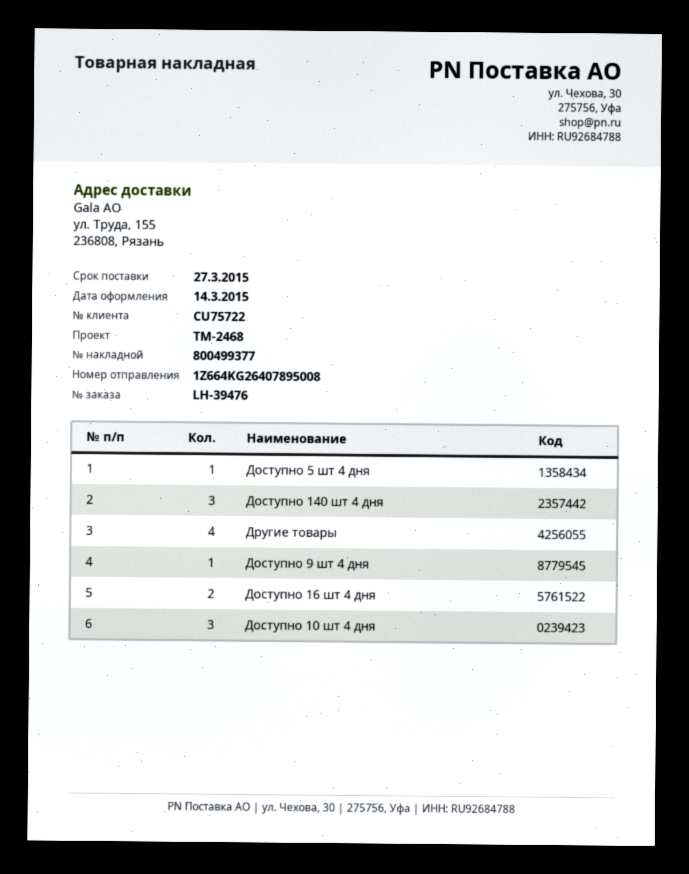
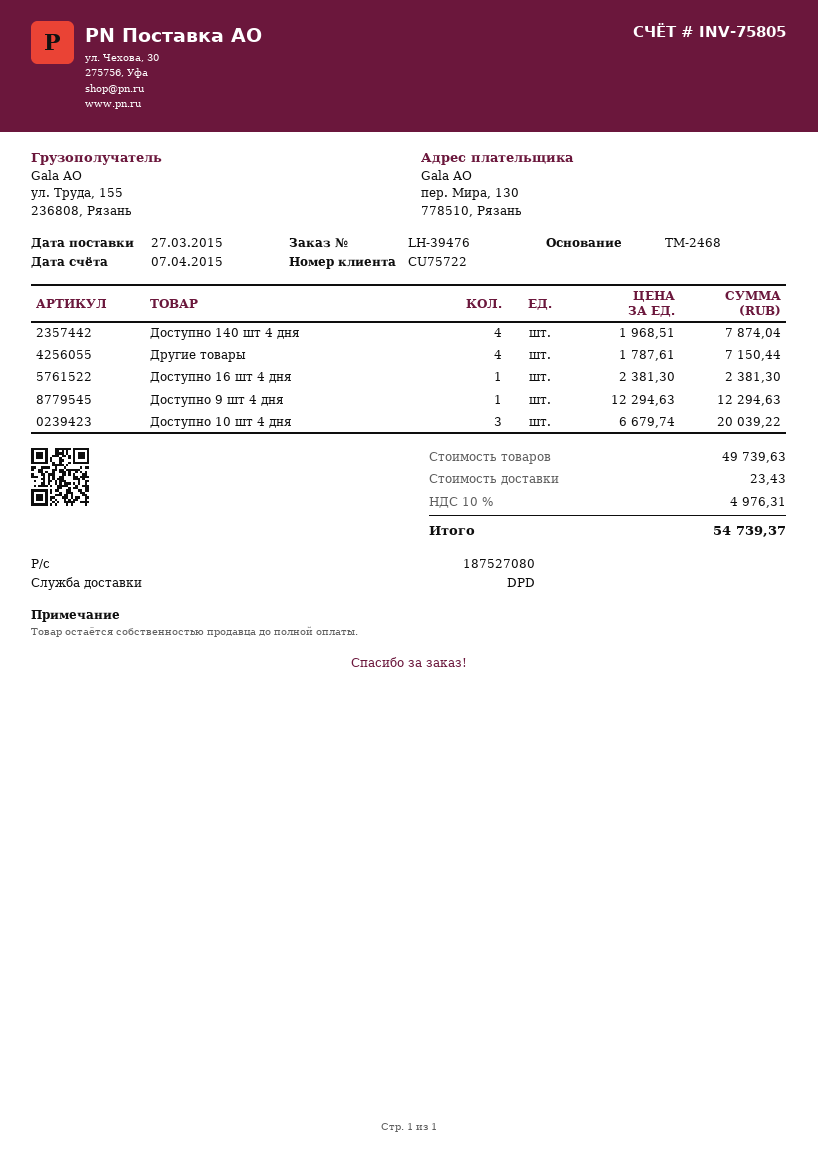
Доступно 5 шт 4 дня: 1 -> none
Доступно 140 шт 4 дня: 3 -> 4
Доступно 16 шт 4 дня: 2 -> 1

